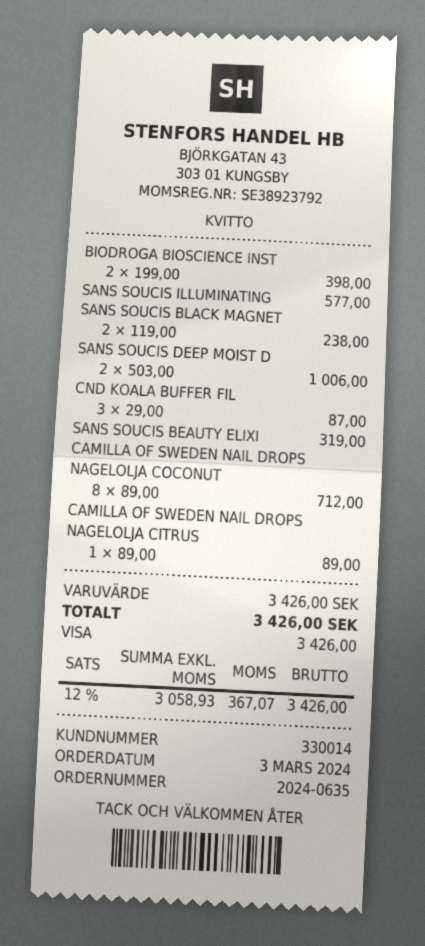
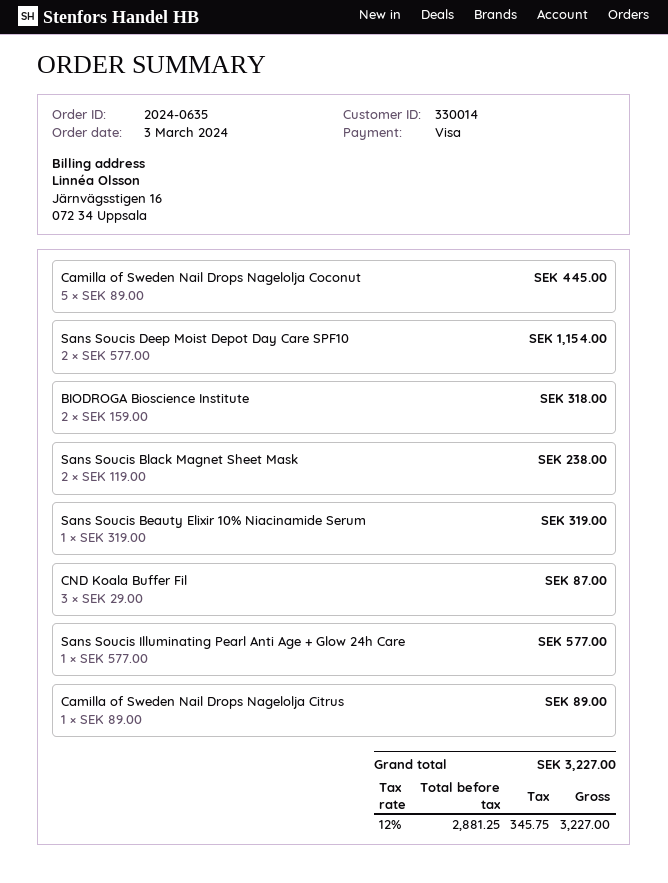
BIODROGA BIOSCIENCE INST: 2 x 199.00 = 398.00 -> 2 x 159.00 = 318.00
SANS SOUCIS DEEP MOIST D: 2 x 503.00 = 1006.00 -> 2 x 577.00 = 1154.00
CAMILLA OF SWEDEN NAIL DROPS NAGELOLJA COCONUT: 8 x 89.00 = 712.00 -> 5 x 89.00 = 445.00
net: 3058.93 -> 2881.25
tax: 12% = 367.07 -> 12% = 345.75
total: 3426.00 -> 3227.00

